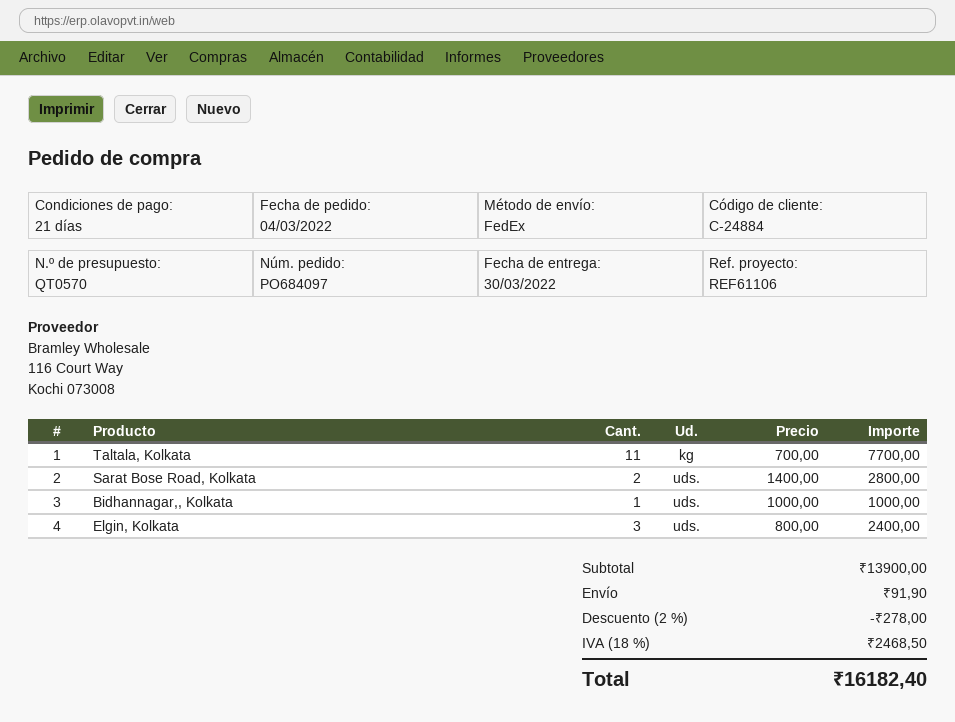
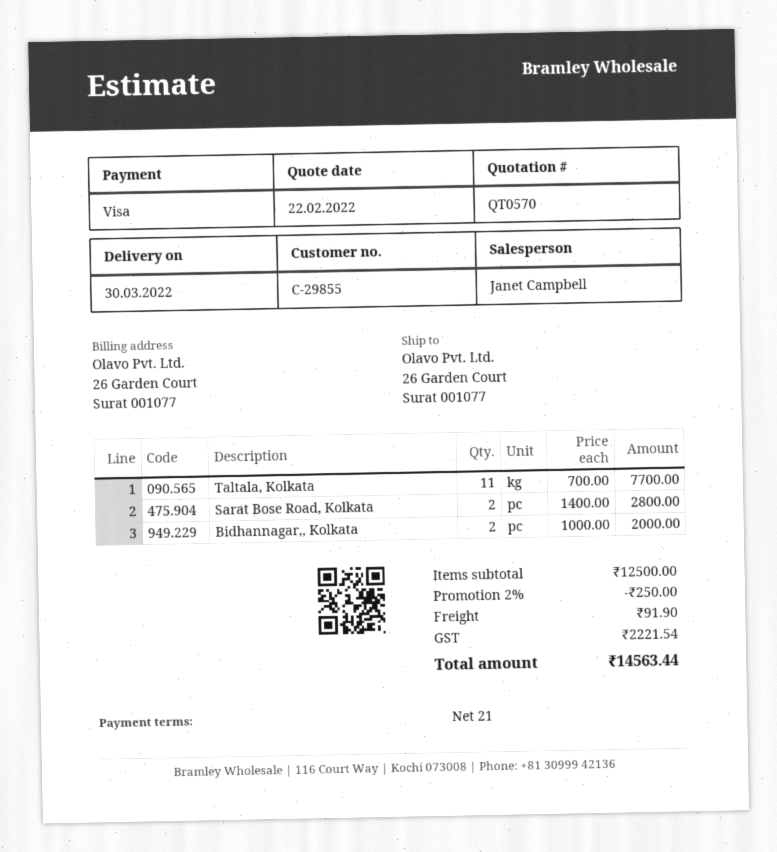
customer number: C-24884 -> C-29855
Bidhannagar,, Kolkata: 1 x 1000.00 = 1000.00 -> 2 x 1000.00 = 2000.00
Elgin, Kolkata: 3 x 800.00 = 2400.00 -> none
subtotal: 13900.00 -> 12500.00
discount: 2% = 278.00 -> 2% = 250.00
tax: 2468.50 -> 2221.54
total: 16182.40 -> 14563.44

